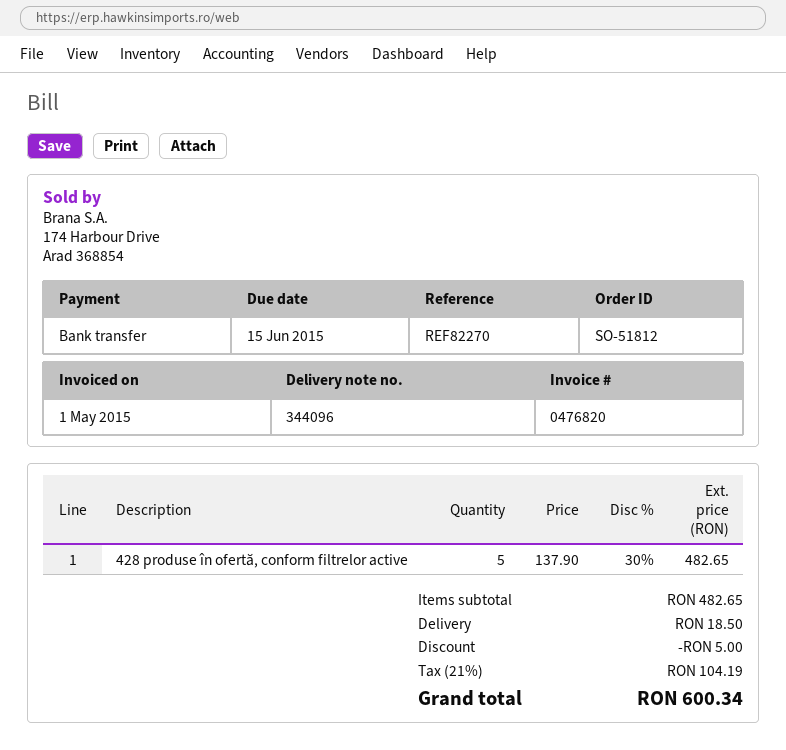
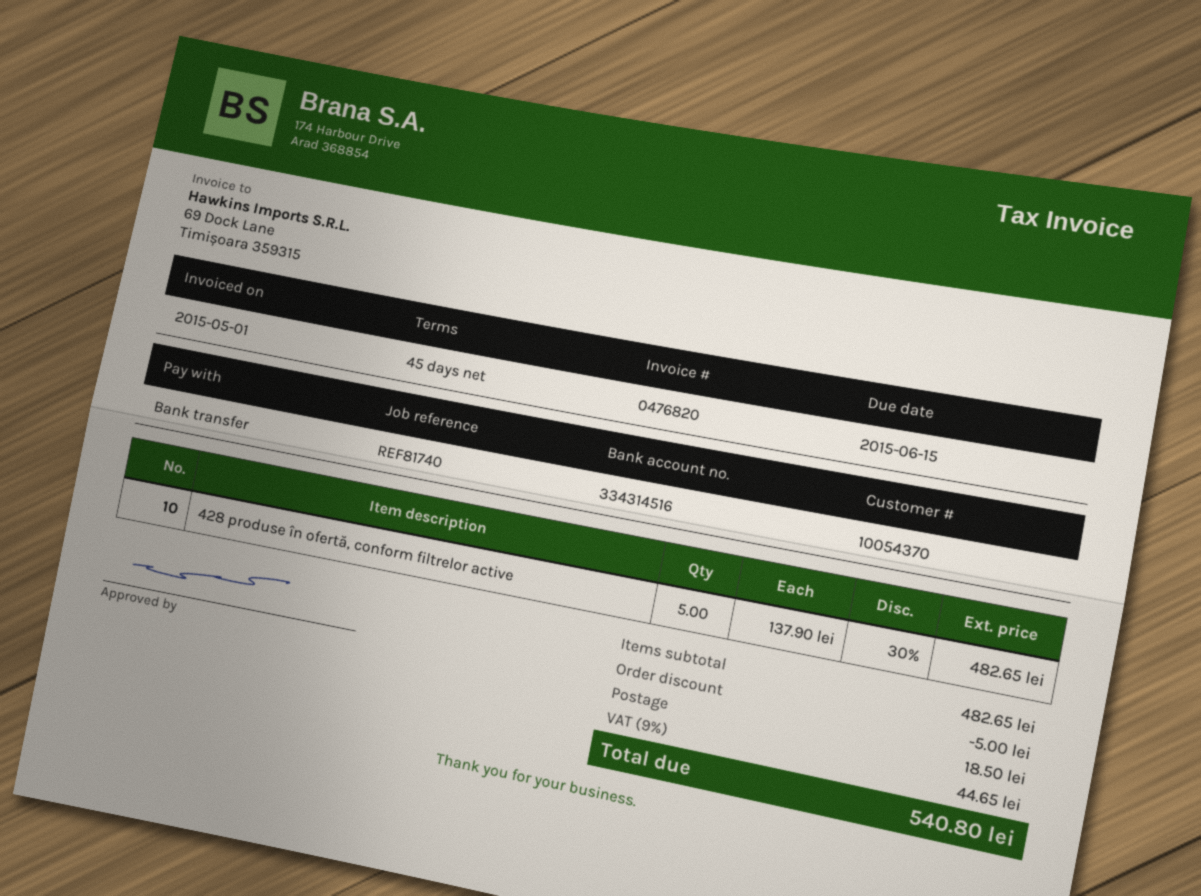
reference: REF82270 -> REF81740
tax: 21% = 104.19 -> 9% = 44.65
total: 600.34 -> 540.80

